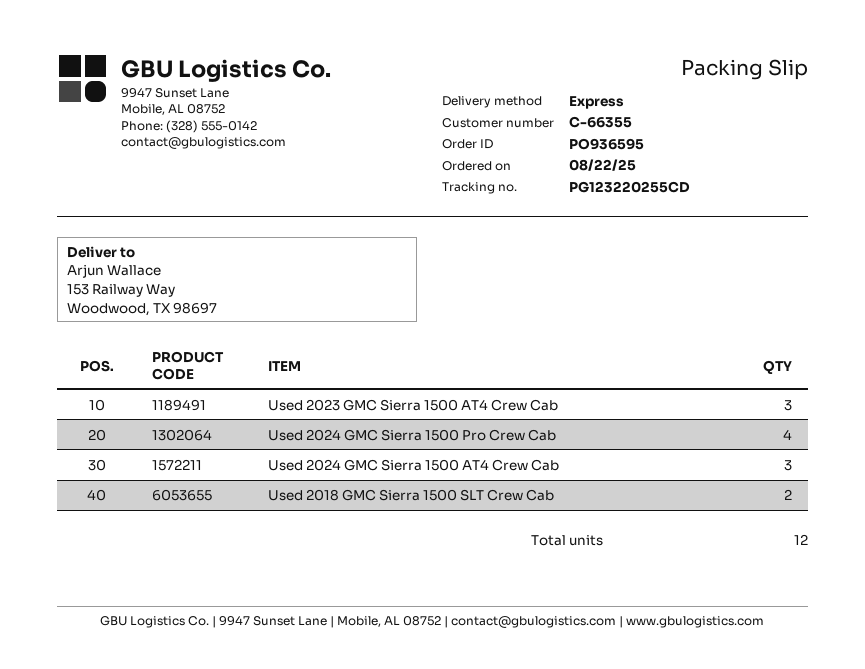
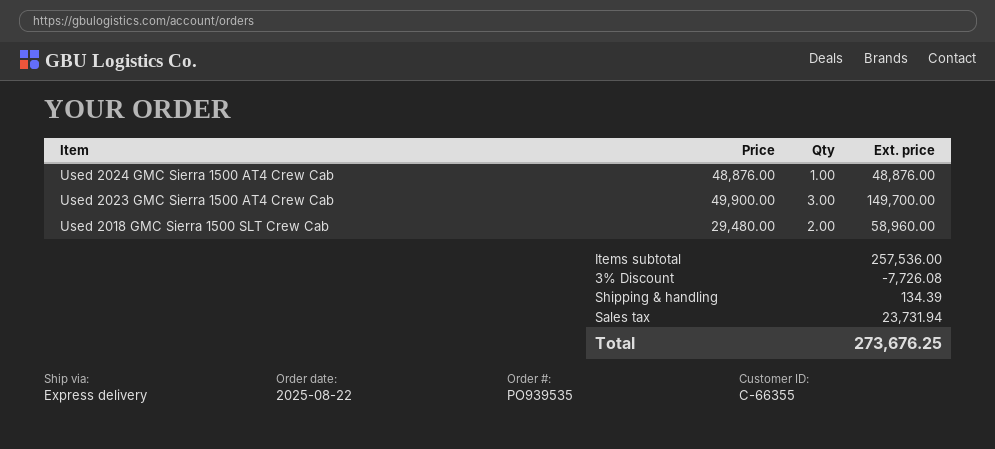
order number: PO936595 -> PO939535
Used 2024 GMC Sierra 1500 Pro Crew Cab: 4 -> none
Used 2024 GMC Sierra 1500 AT4 Crew Cab: 3 -> 1

